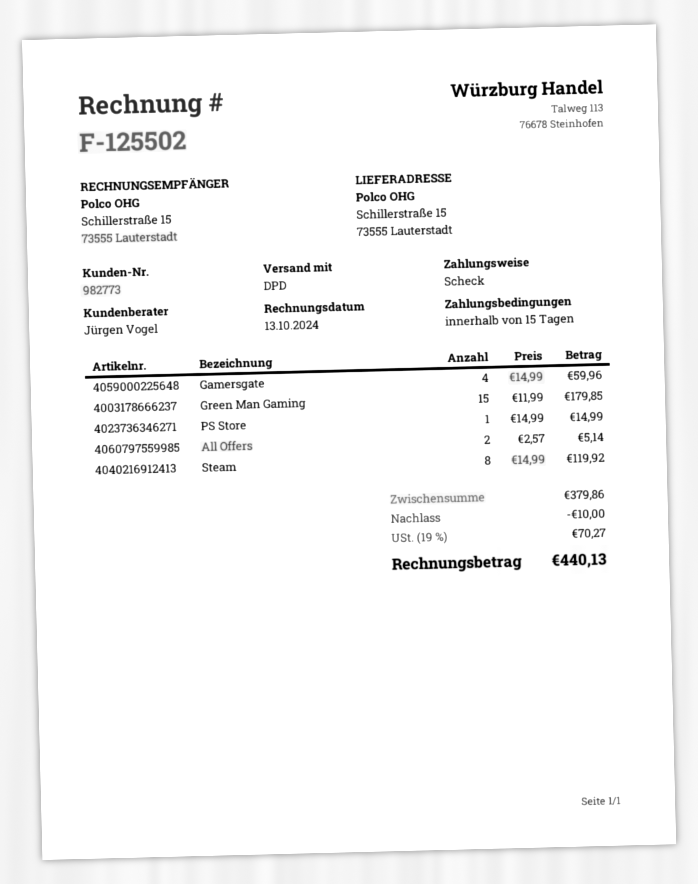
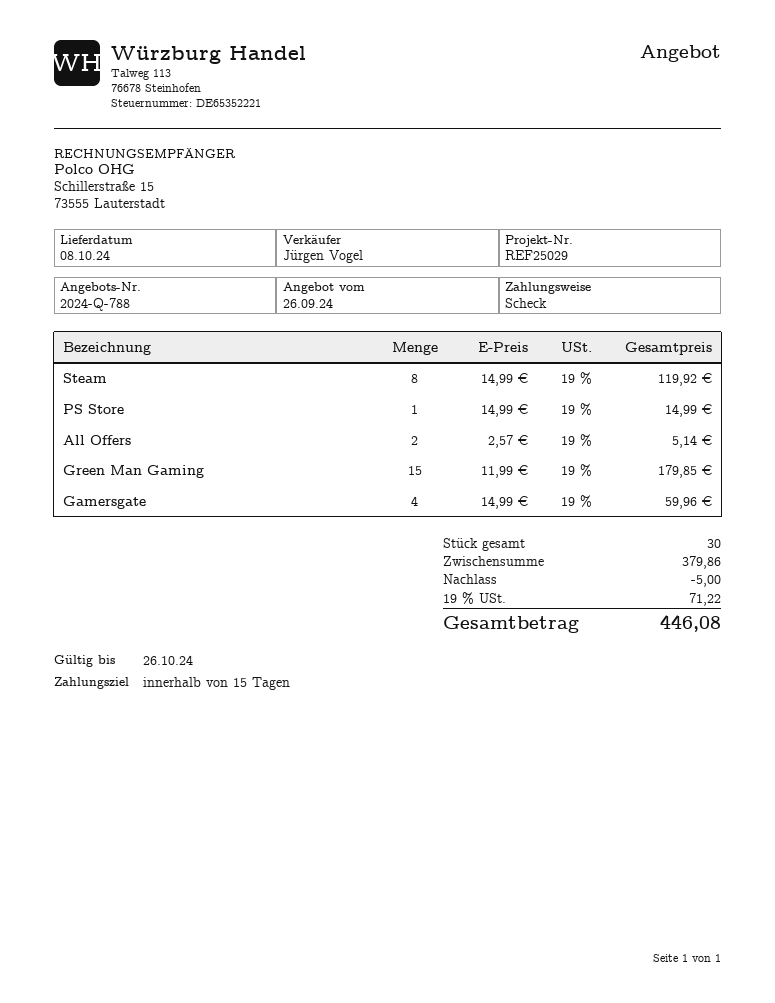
discount: 10.00 -> 5.00
tax: 19% = 70.27 -> 19% = 71.22
total: 440.13 -> 446.08

